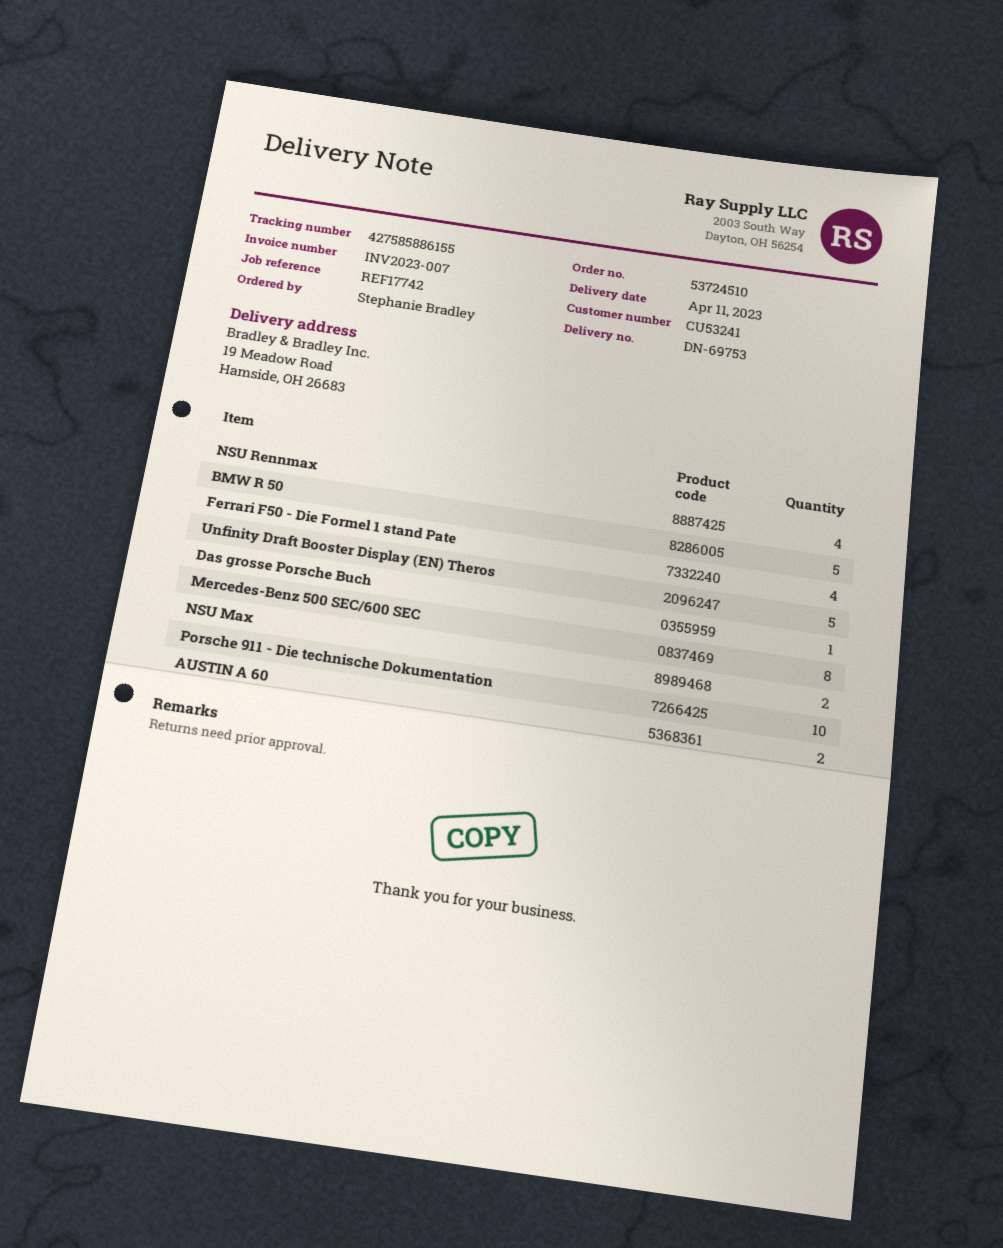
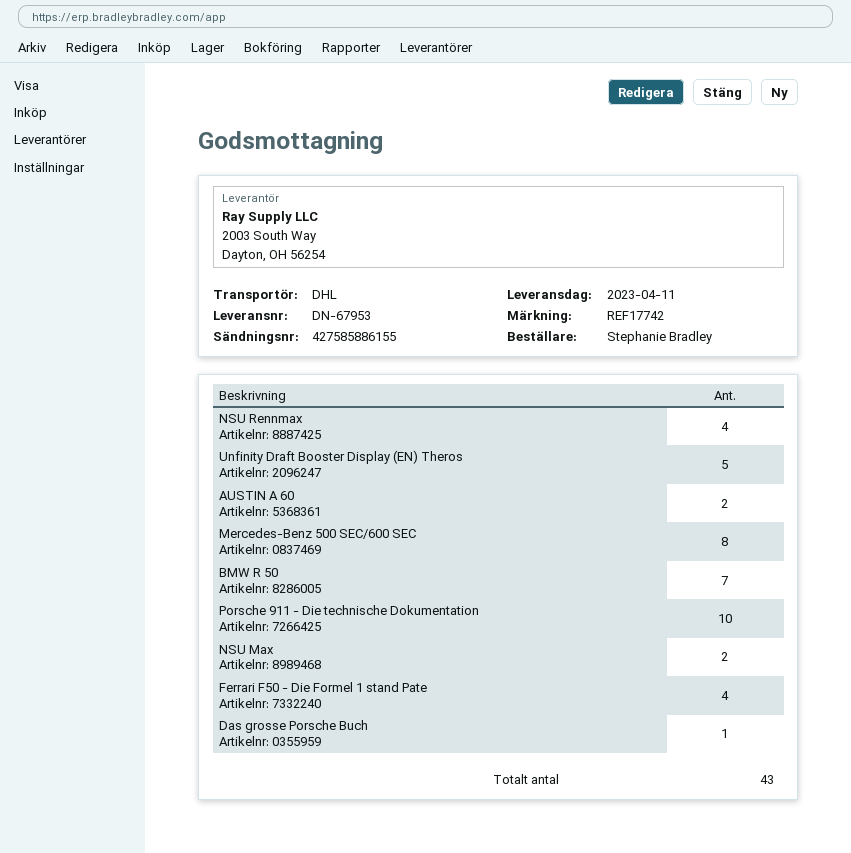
delivery note number: DN-69753 -> DN-67953
BMW R 50: 5 -> 7

